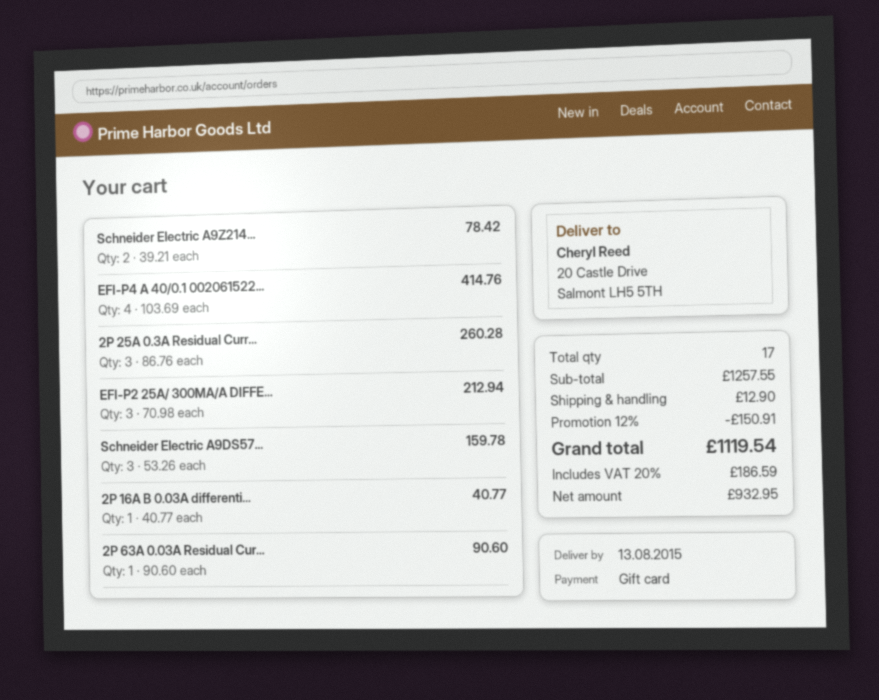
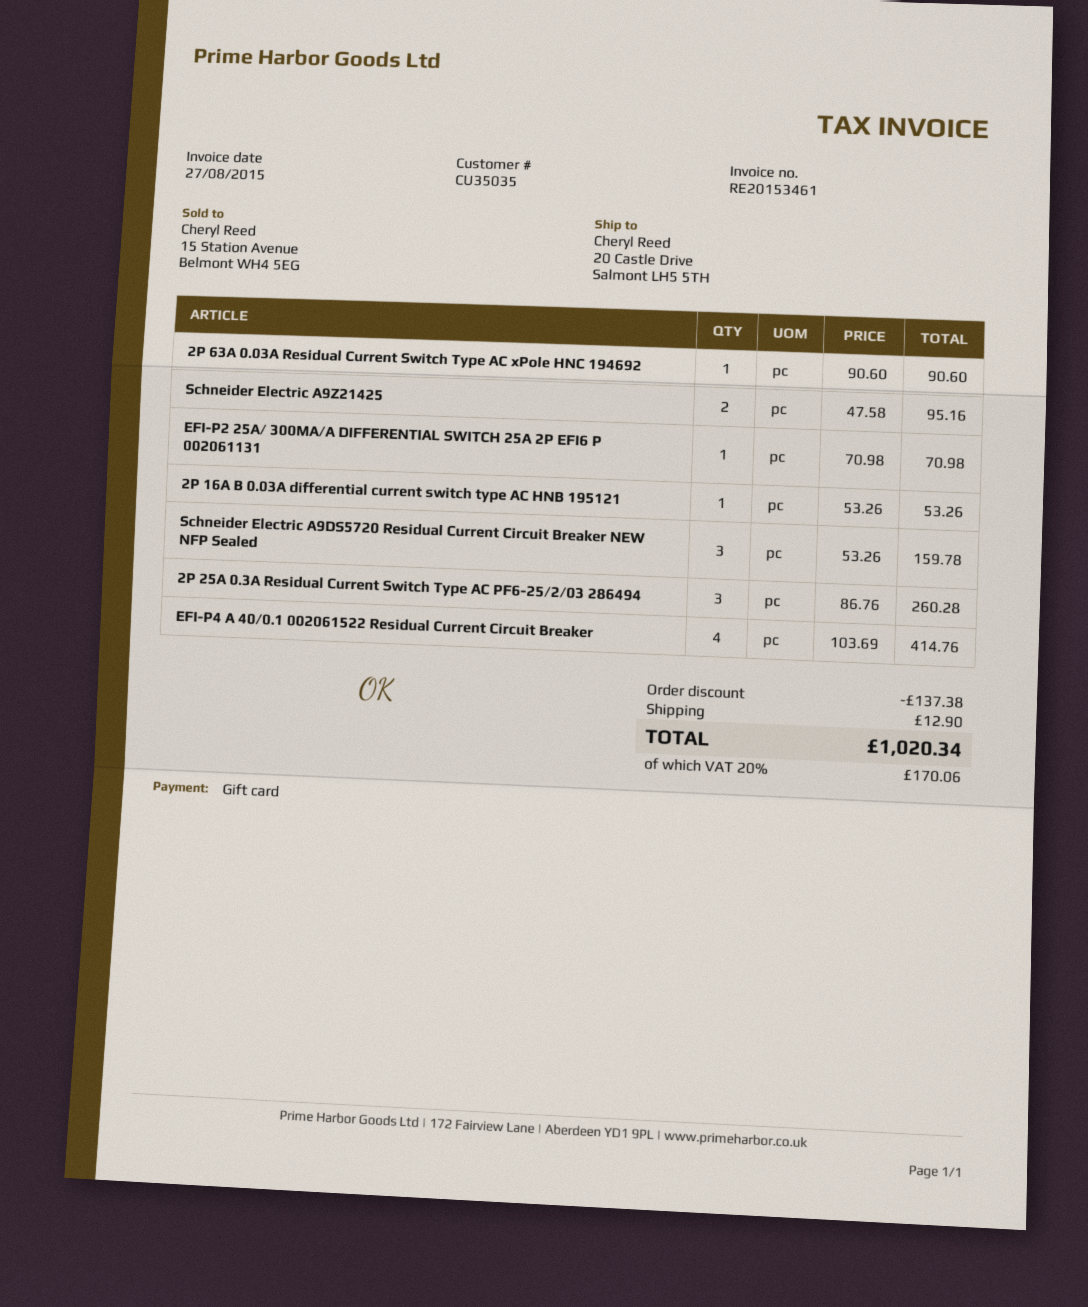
Schneider Electric A9Z214...: 2 x 39.21 = 78.42 -> 2 x 47.58 = 95.16
EFI-P2 25A/ 300MA/A DIFFE...: 3 x 70.98 = 212.94 -> 1 x 70.98 = 70.98
2P 16A B 0.03A differenti...: 1 x 40.77 = 40.77 -> 1 x 53.26 = 53.26
discount: 150.91 -> 137.38
tax: 20% = 186.59 -> 20% = 170.06
total: 1119.54 -> 1020.34

